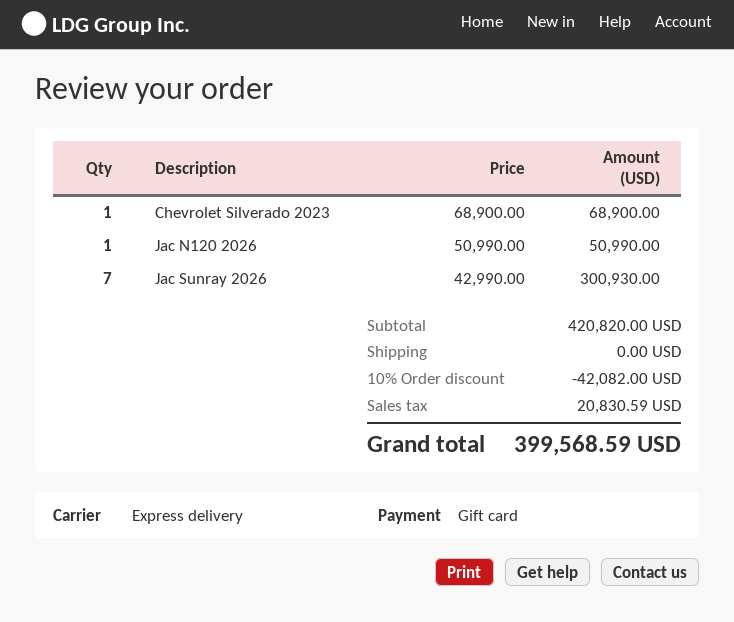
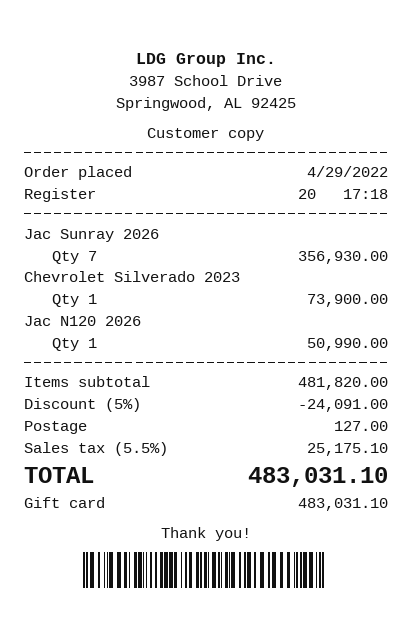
Chevrolet Silverado 2023: 1 for 68900.00 -> 1 for 73900.00
Jac Sunray 2026: 7 for 300930.00 -> 7 for 356930.00
subtotal: 420820.00 -> 481820.00
discount: 10% = 42082.00 -> 5% = 24091.00
shipping: 0.00 -> 127.00
tax: 20830.59 -> 25175.10
total: 399568.59 -> 483031.10

